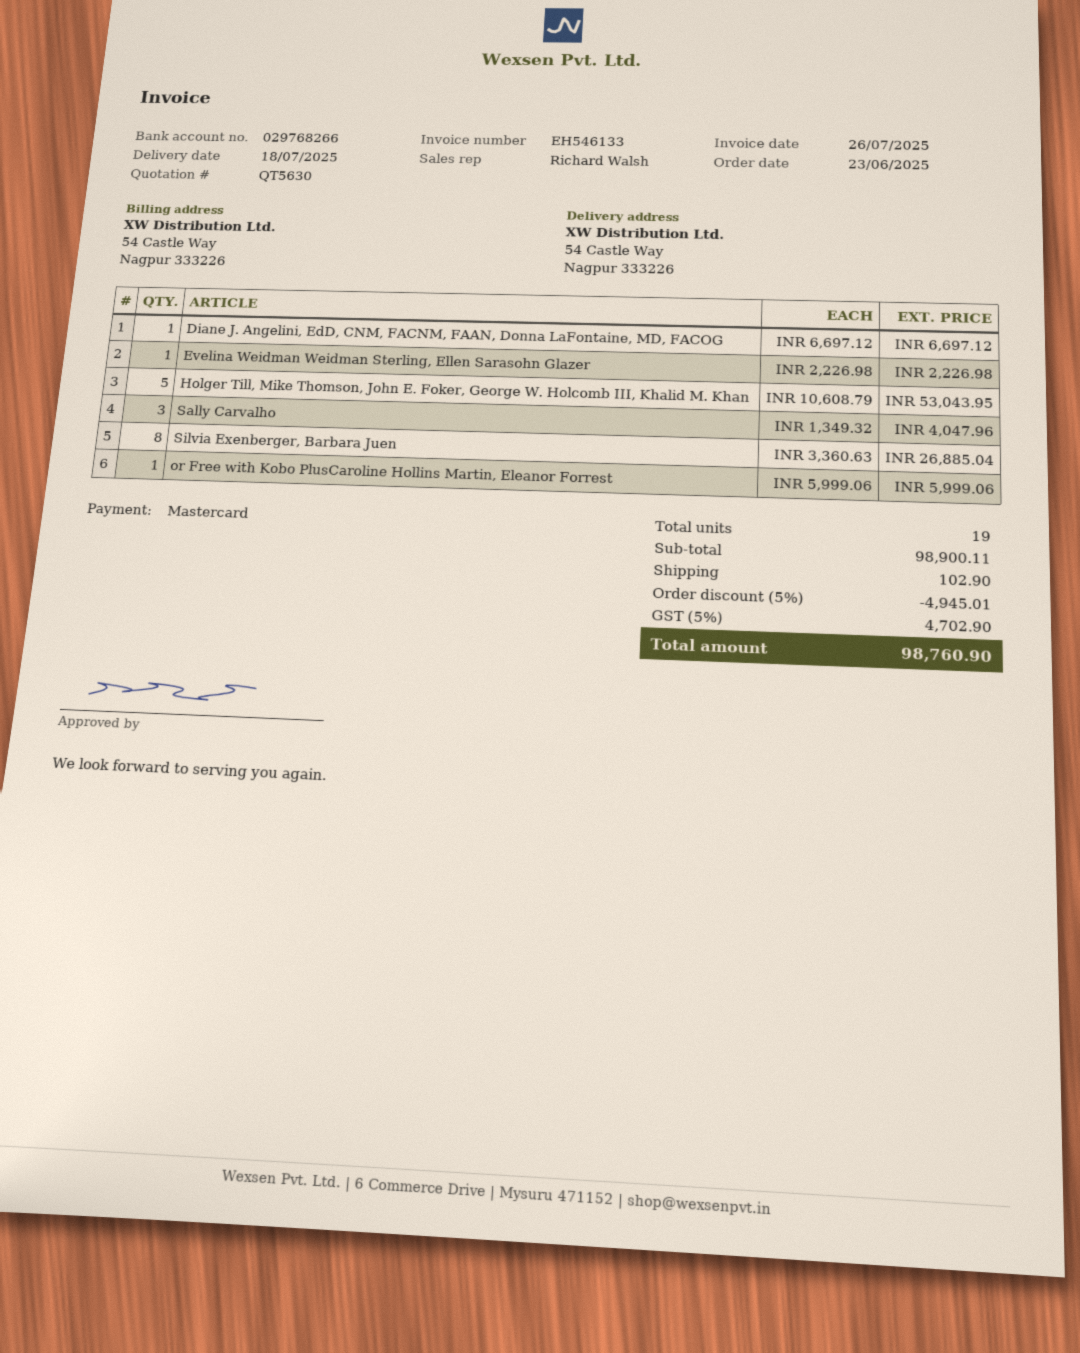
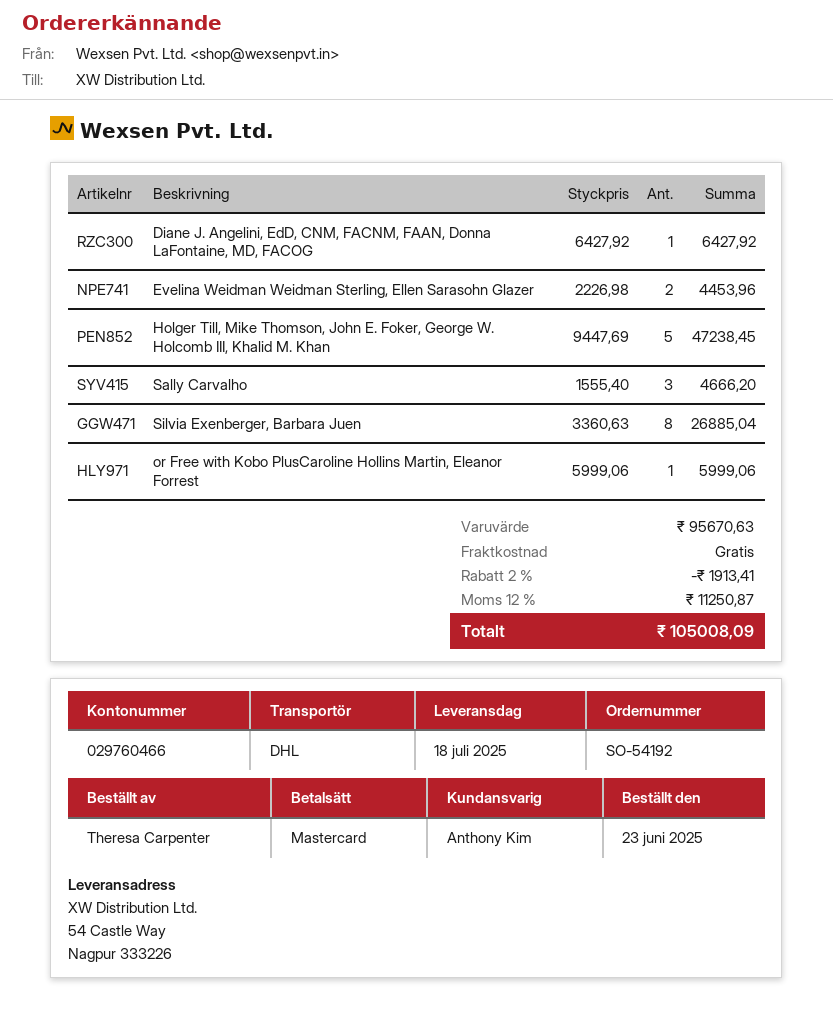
sales rep: Richard Walsh -> Anthony Kim
bank account: 029768266 -> 029760466
Diane J. Angelini, EdD, CNM, FACNM, FAAN, Donna LaFontaine, MD, FACOG: 1 x 6697.12 = 6697.12 -> 1 x 6427.92 = 6427.92
Evelina Weidman Weidman Sterling, Ellen Sarasohn Glazer: 1 x 2226.98 = 2226.98 -> 2 x 2226.98 = 4453.96
Holger Till, Mike Thomson, John E. Foker, George W. Holcomb III, Khalid M. Khan: 5 x 10608.79 = 53043.95 -> 5 x 9447.69 = 47238.45
Sally Carvalho: 3 x 1349.32 = 4047.96 -> 3 x 1555.40 = 4666.20
subtotal: 98900.11 -> 95670.63
discount: 5% = 4945.01 -> 2% = 1913.41
shipping: 102.90 -> 0.00
tax: 5% = 4702.90 -> 12% = 11250.87
total: 98760.90 -> 105008.09

